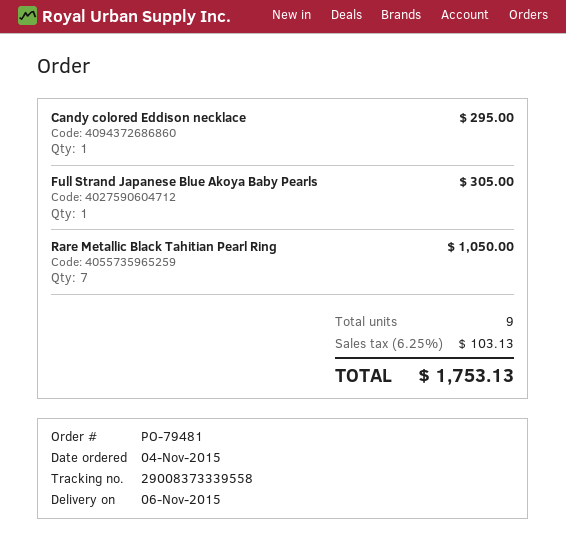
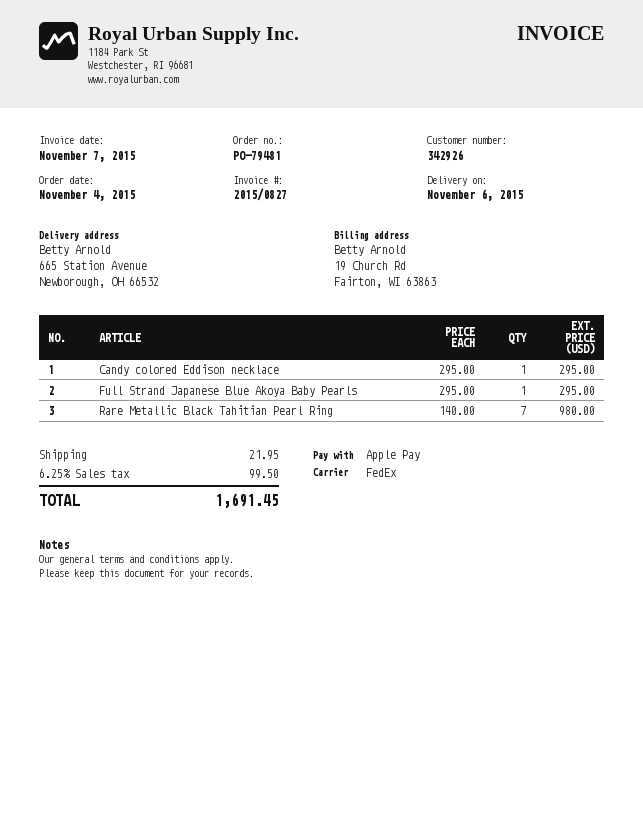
Full Strand Japanese Blue Akoya Baby Pearls: 1 for 305.00 -> 1 for 295.00
Rare Metallic Black Tahitian Pearl Ring: 7 for 1050.00 -> 7 for 980.00
shipping: none -> 21.95
tax: 6.25% = 103.13 -> 6.25% = 99.50
total: 1753.13 -> 1691.45

